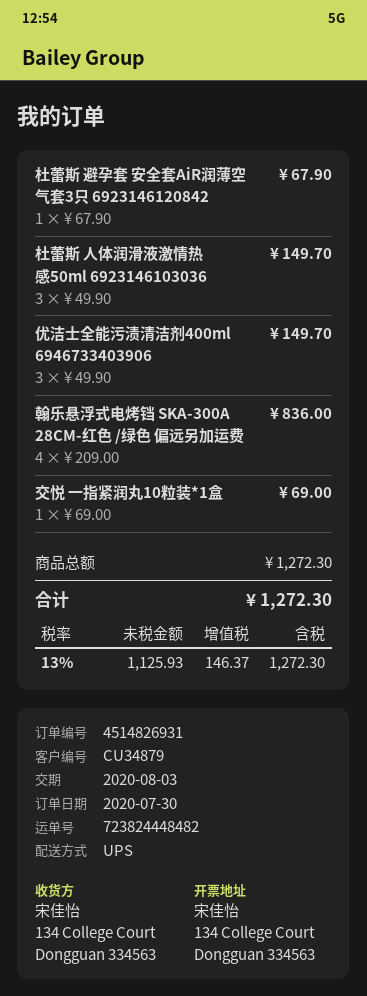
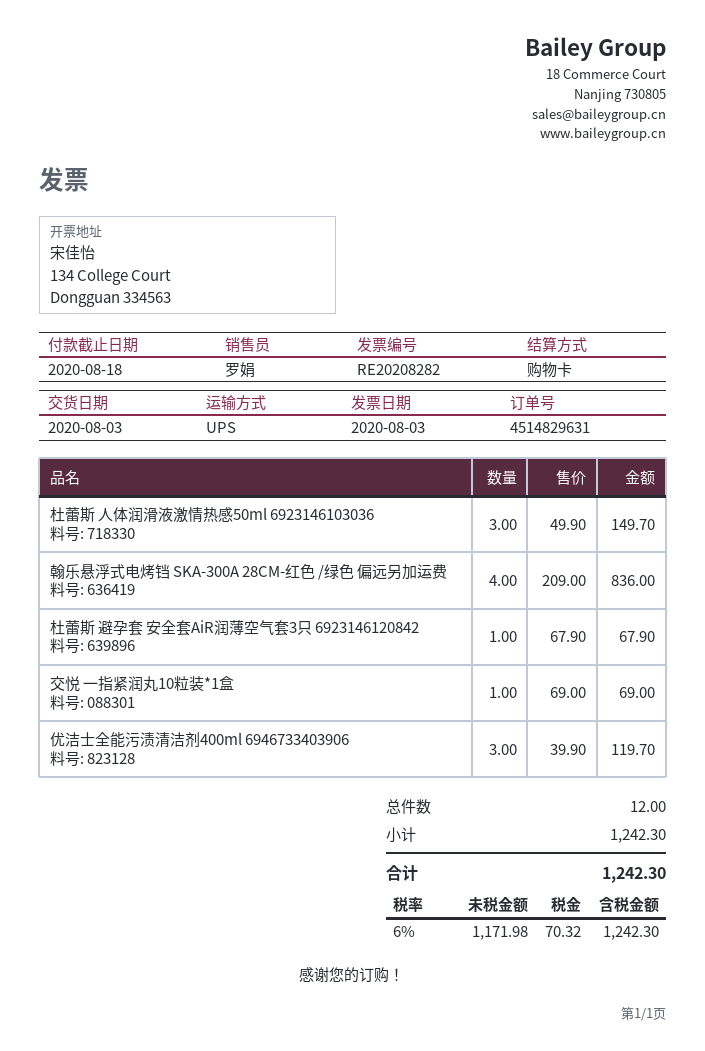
order number: 4514826931 -> 4514829631
优洁士全能污渍清洁剂400ml 6946733403906: 3 x 49.90 = 149.70 -> 3 x 39.90 = 119.70
subtotal: 1272.30 -> 1242.30
net: 1125.93 -> 1171.98
tax: 13% = 146.37 -> 6% = 70.32
total: 1272.30 -> 1242.30

